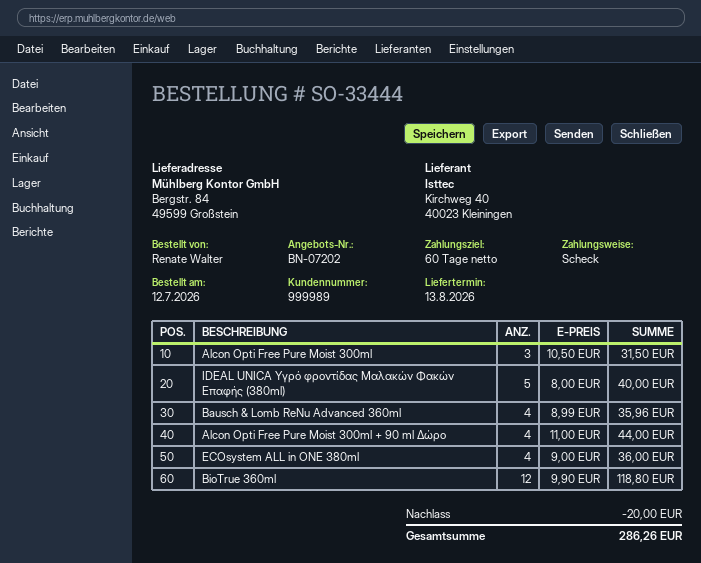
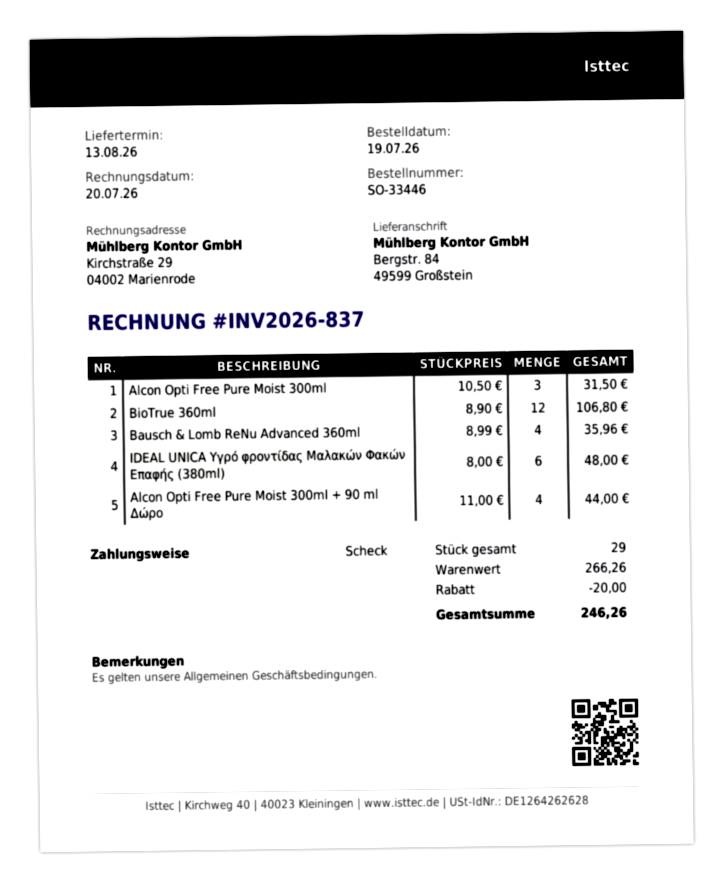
order number: SO-33444 -> SO-33446
order date: 2026-07-12 -> 2026-07-19
IDEAL UNICA Υγρό φροντίδας Μαλακών Φακών Επαφής (380ml): 5 x 8.00 = 40.00 -> 6 x 8.00 = 48.00
ECOsystem ALL in ONE 380ml: 4 x 9.00 = 36.00 -> none
BioTrue 360ml: 12 x 9.90 = 118.80 -> 12 x 8.90 = 106.80
total: 286.26 -> 246.26

